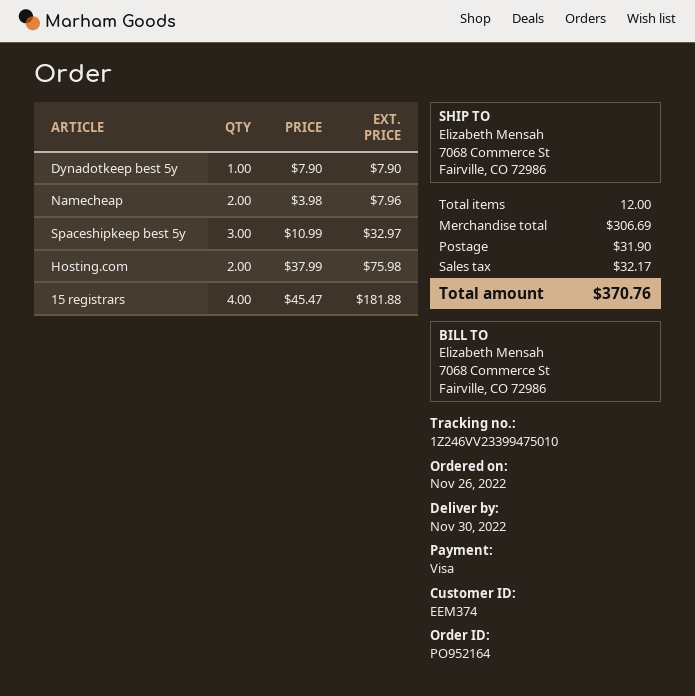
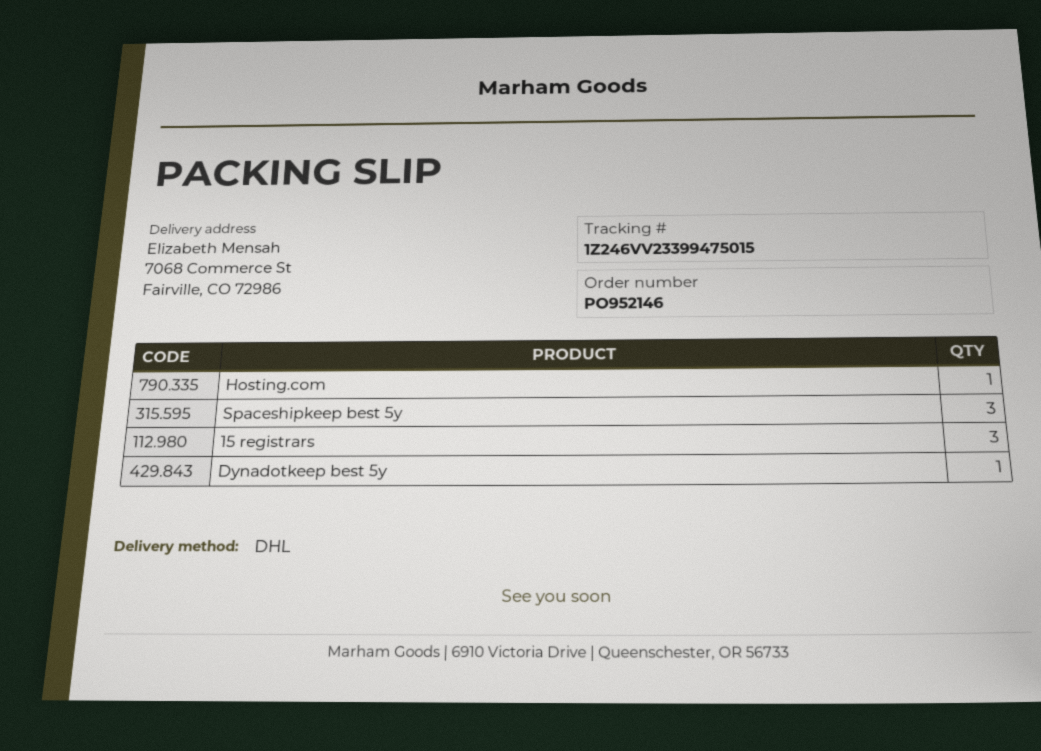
order number: PO952164 -> PO952146
tracking number: 1Z246VV23399475010 -> 1Z246VV23399475015
Namecheap: 2 -> none
Hosting.com: 2 -> 1
15 registrars: 4 -> 3

